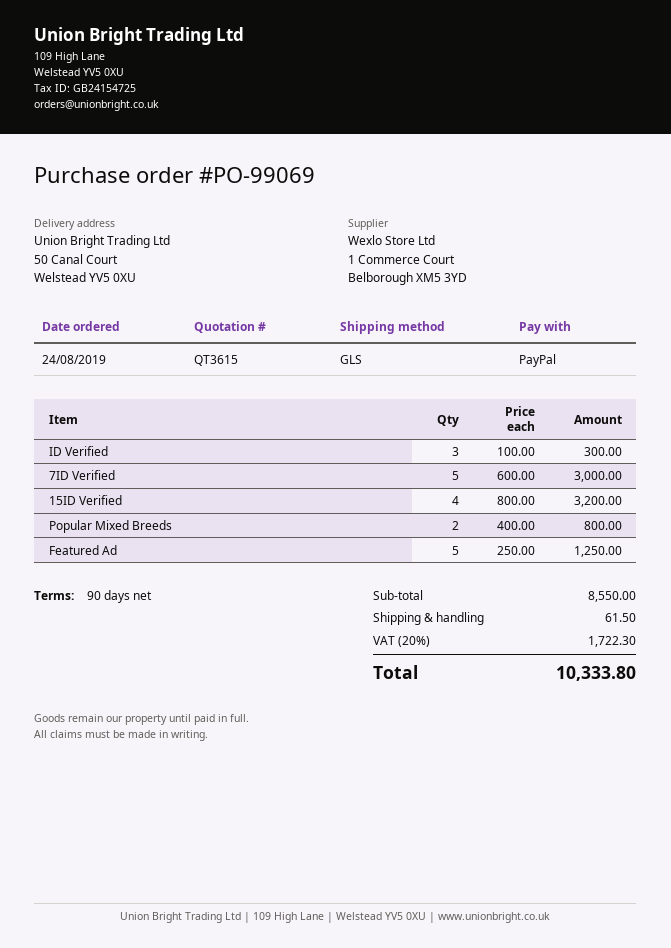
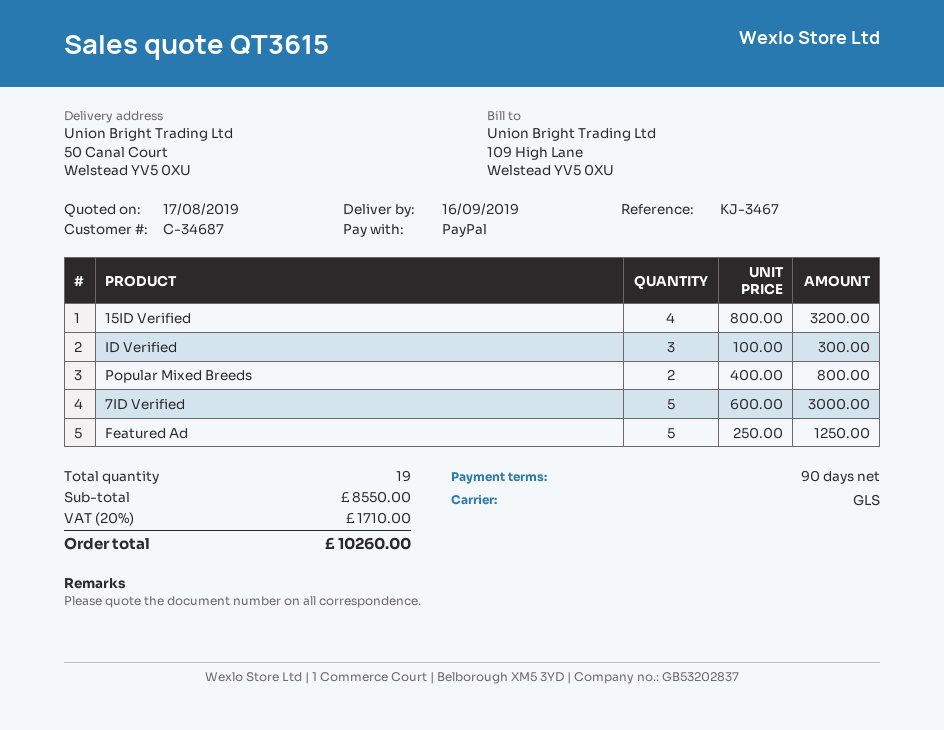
shipping: 61.50 -> none
tax: 20% = 1722.30 -> 20% = 1710.00
total: 10333.80 -> 10260.00

